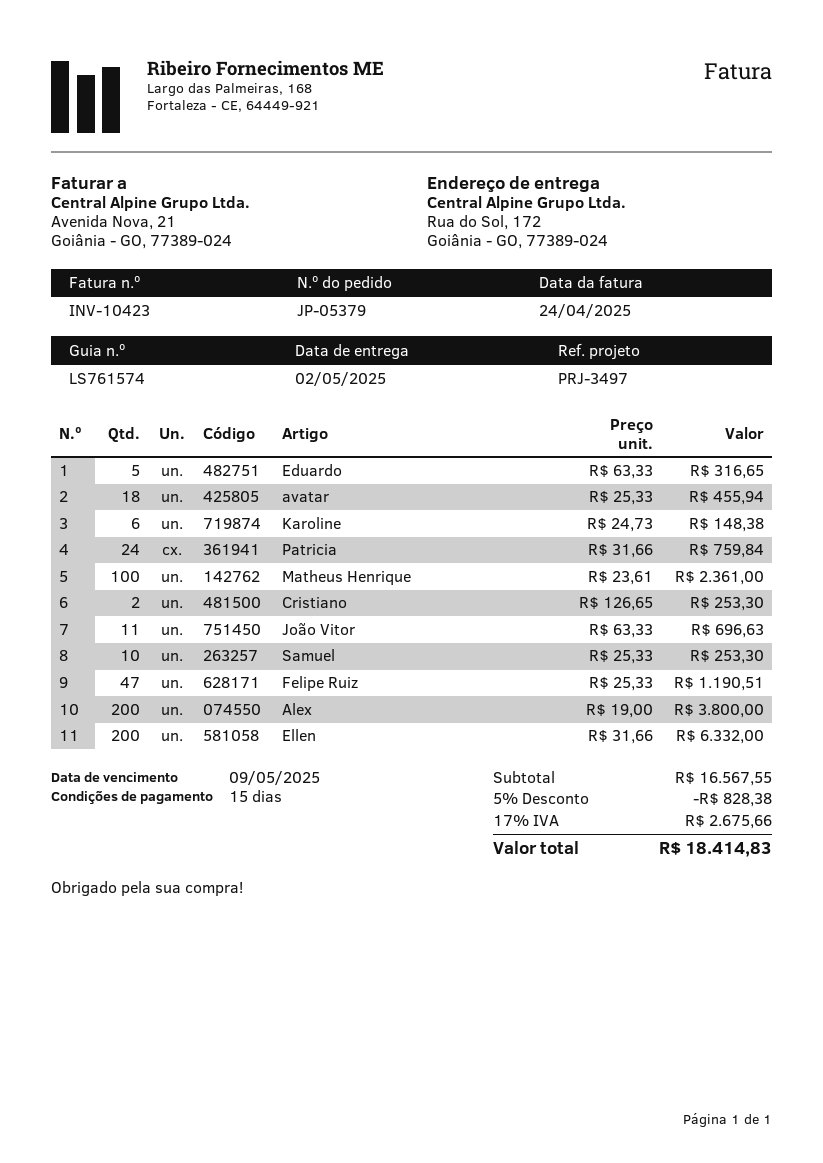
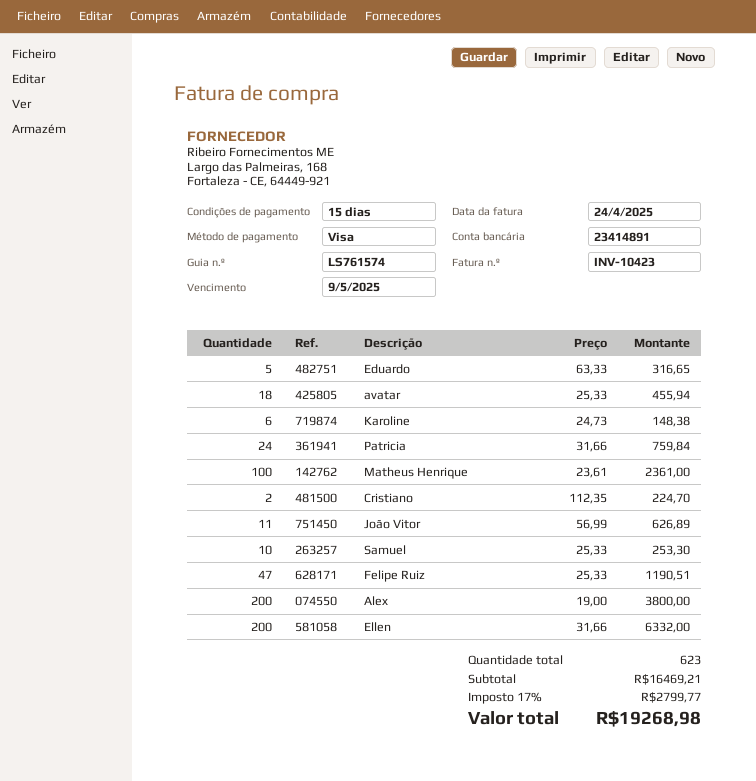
Cristiano: 2 x 126.65 = 253.30 -> 2 x 112.35 = 224.70
João Vitor: 11 x 63.33 = 696.63 -> 11 x 56.99 = 626.89
subtotal: 16567.55 -> 16469.21
discount: 5% = 828.38 -> none
tax: 17% = 2675.66 -> 17% = 2799.77
total: 18414.83 -> 19268.98

